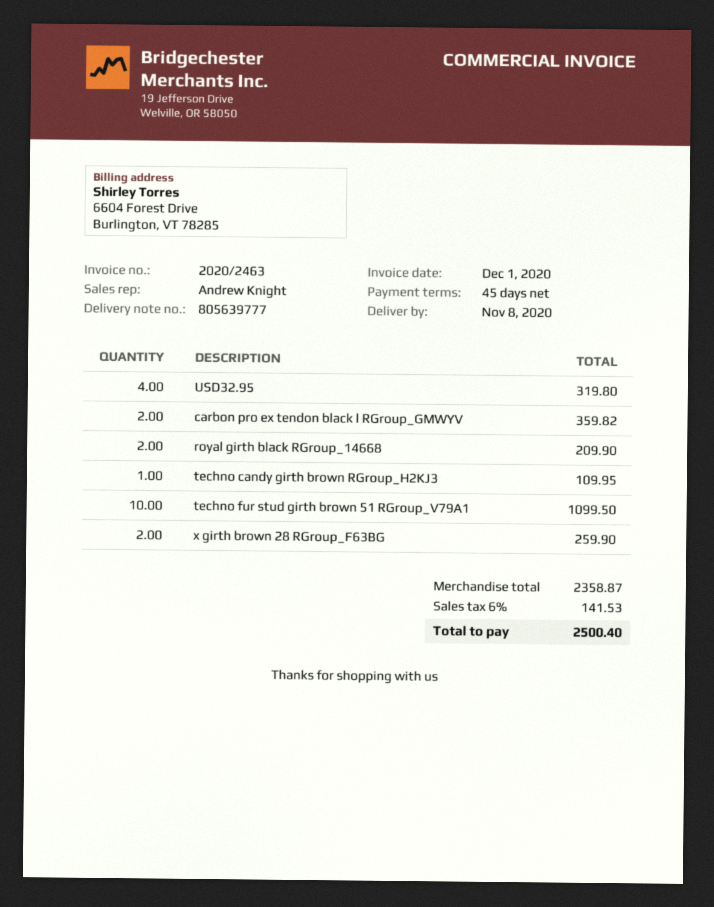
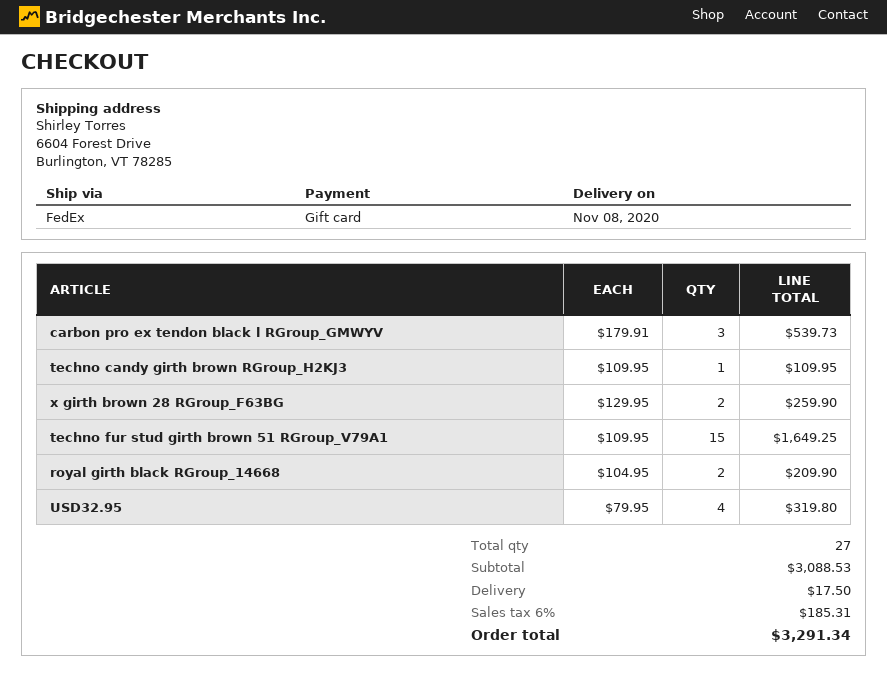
carbon pro ex tendon black l RGroup_GMWYV: 2 for 359.82 -> 3 for 539.73
techno fur stud girth brown 51 RGroup_V79A1: 10 for 1099.50 -> 15 for 1649.25
subtotal: 2358.87 -> 3088.53
shipping: none -> 17.50
tax: 6% = 141.53 -> 6% = 185.31
total: 2500.40 -> 3291.34

